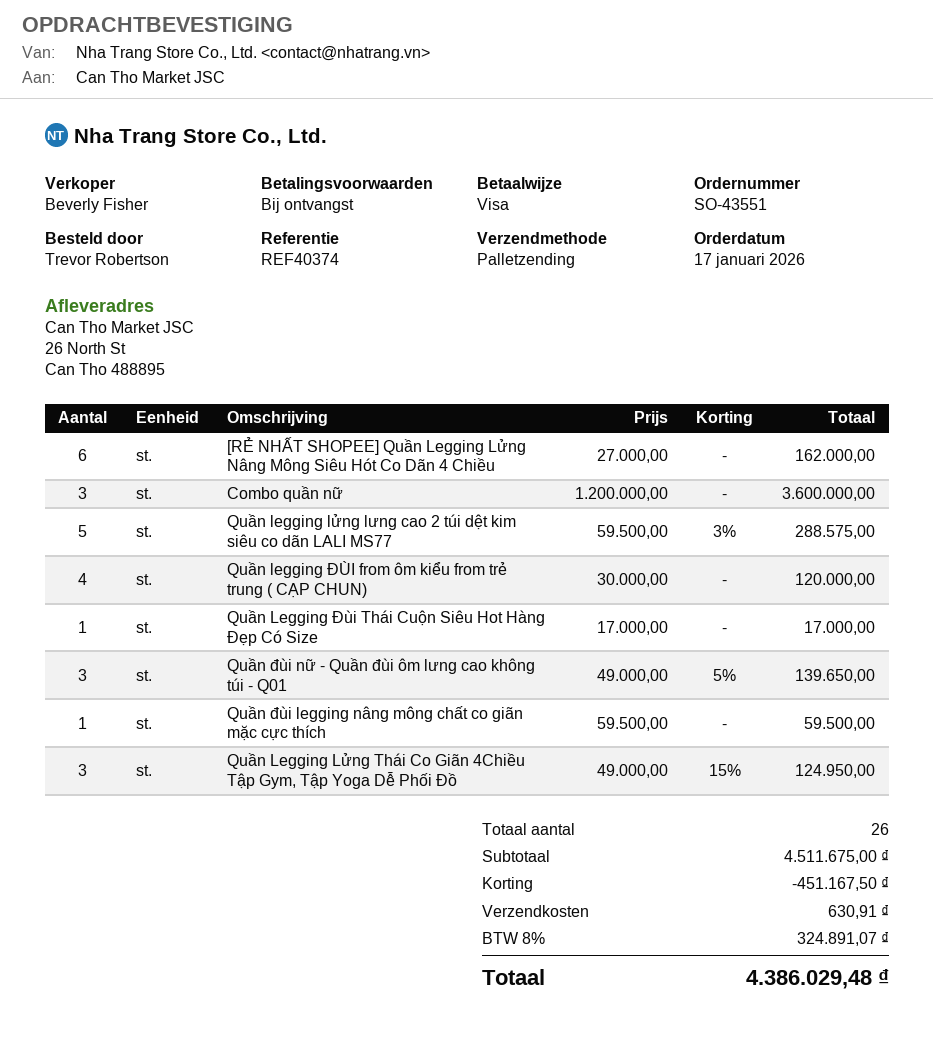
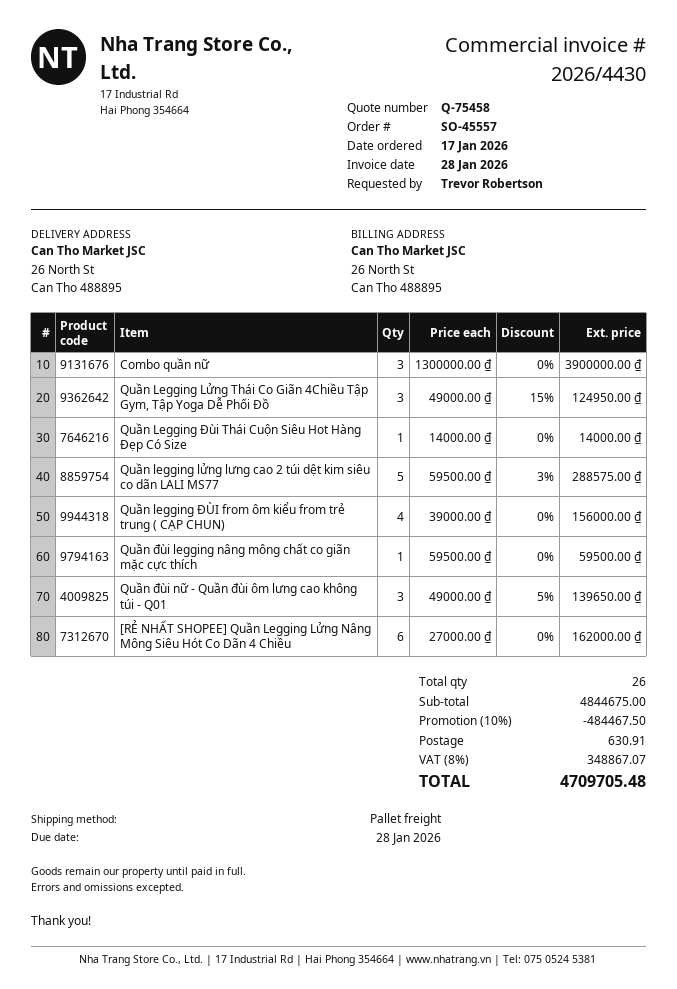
order number: SO-43551 -> SO-45557
Combo quần nữ: 3 x 1200000.00 = 3600000.00 -> 3 x 1300000.00 = 3900000.00
Quần legging ĐÙI from ôm kiểu from trẻ trung ( CẠP CHUN): 4 x 30000.00 = 120000.00 -> 4 x 39000.00 = 156000.00
Quần Legging Đùi Thái Cuộn Siêu Hot Hàng Đẹp Có Size: 1 x 17000.00 = 17000.00 -> 1 x 14000.00 = 14000.00
subtotal: 4511675.00 -> 4844675.00
discount: 451167.50 -> 484467.50
tax: 8% = 324891.07 -> 8% = 348867.07
total: 4386029.48 -> 4709705.48

